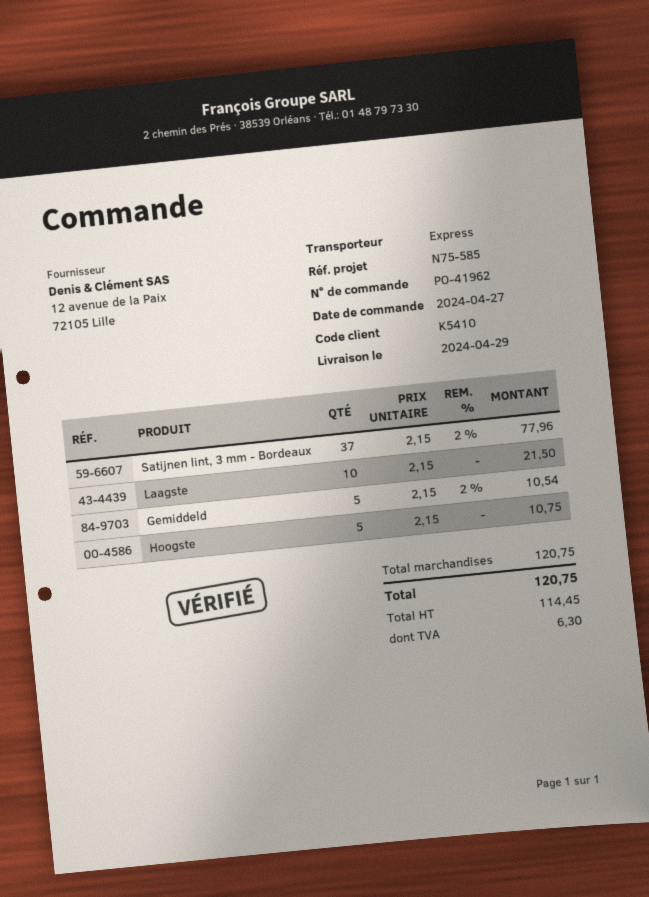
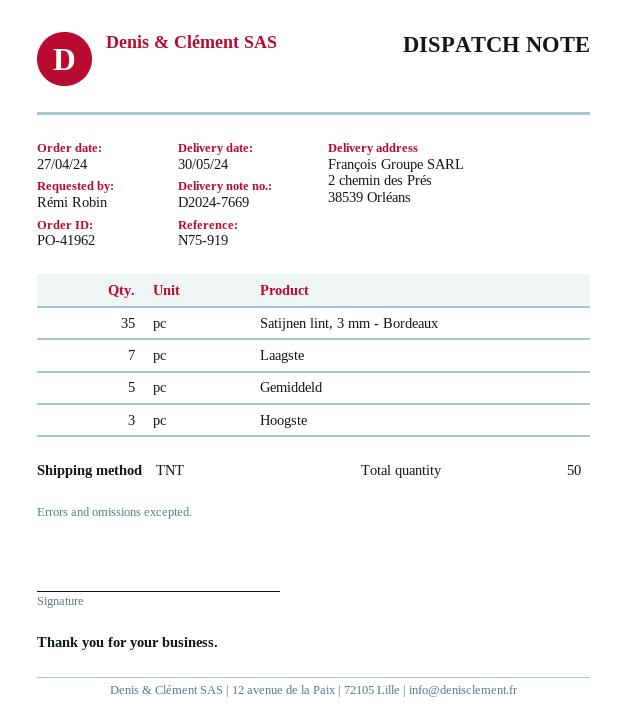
delivery date: 2024-04-29 -> 2024-05-30
reference: N75-585 -> N75-919
shipping method: express -> TNT
Satijnen lint, 3 mm - Bordeaux: 37 -> 35
Laagste: 10 -> 7
Hoogste: 5 -> 3

